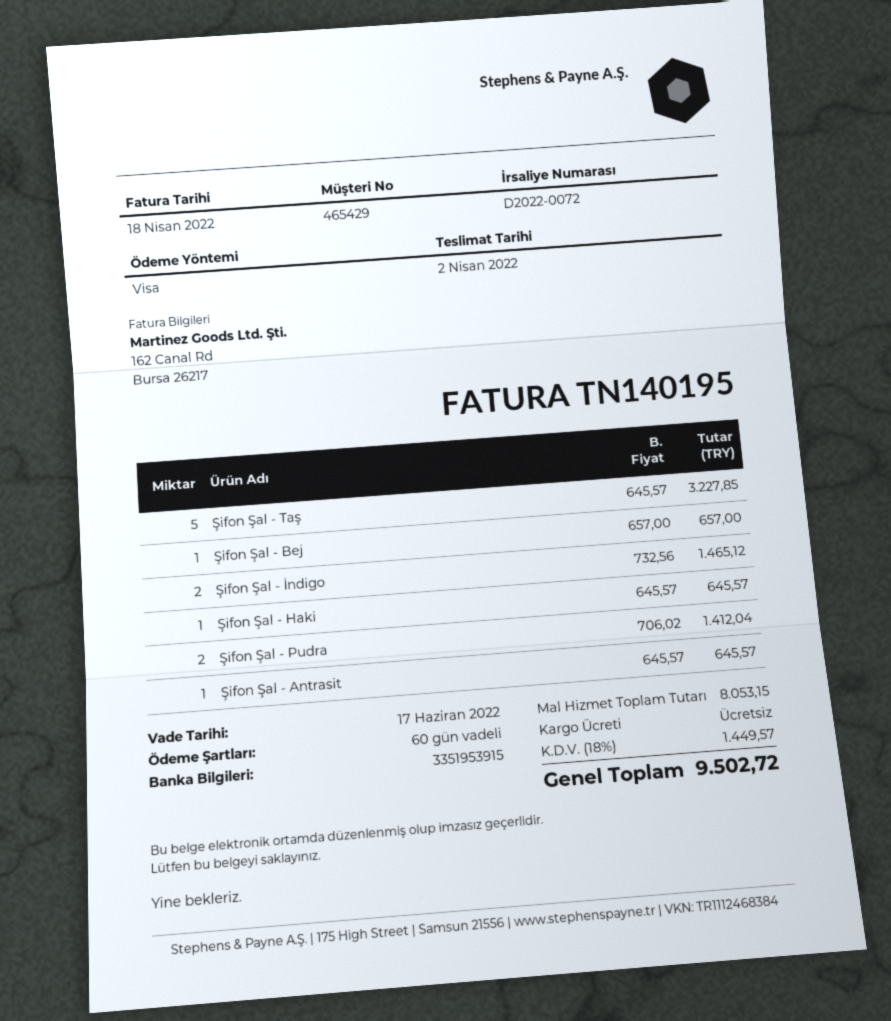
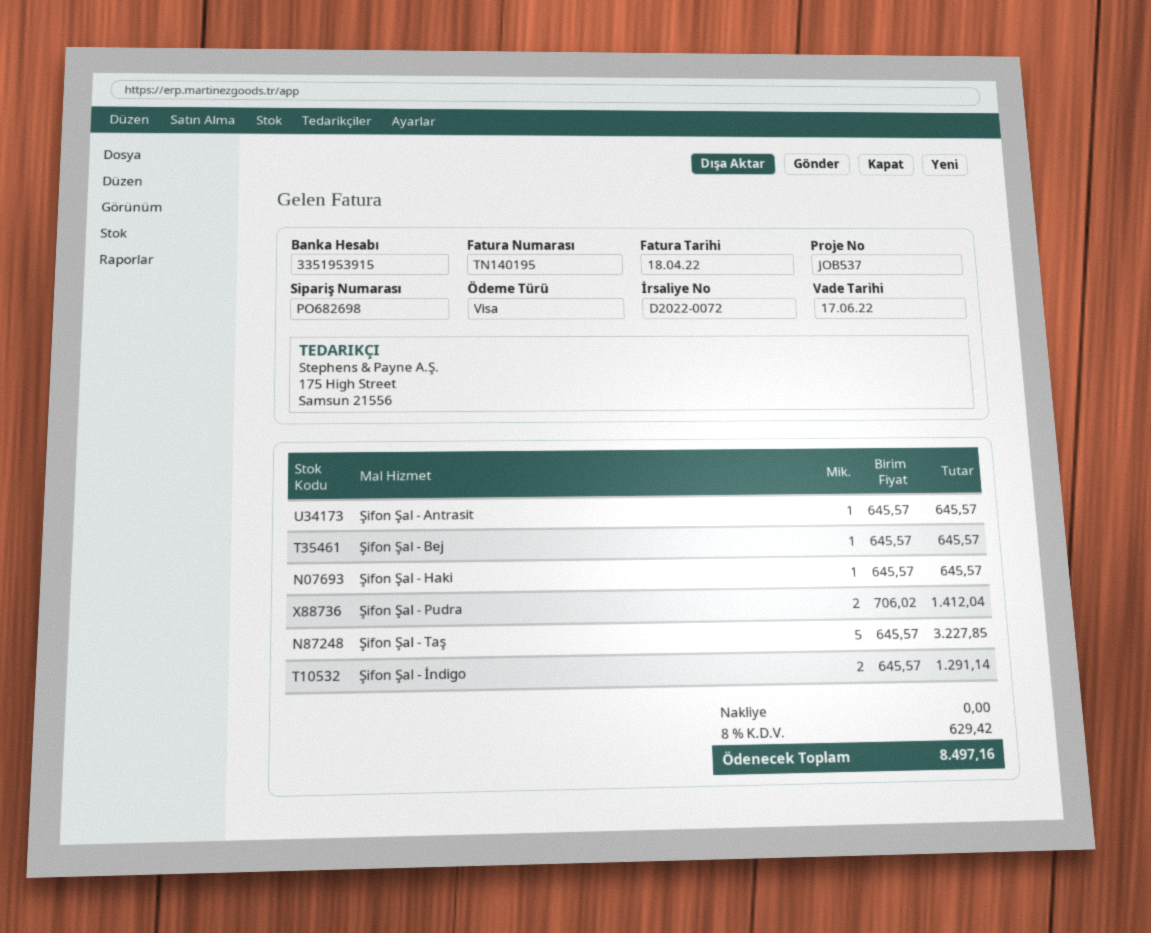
Şifon Şal - Bej: 1 x 657.00 = 657.00 -> 1 x 645.57 = 645.57
Şifon Şal - İndigo: 2 x 732.56 = 1465.12 -> 2 x 645.57 = 1291.14
tax: 18% = 1449.57 -> 8% = 629.42
total: 9502.72 -> 8497.16

